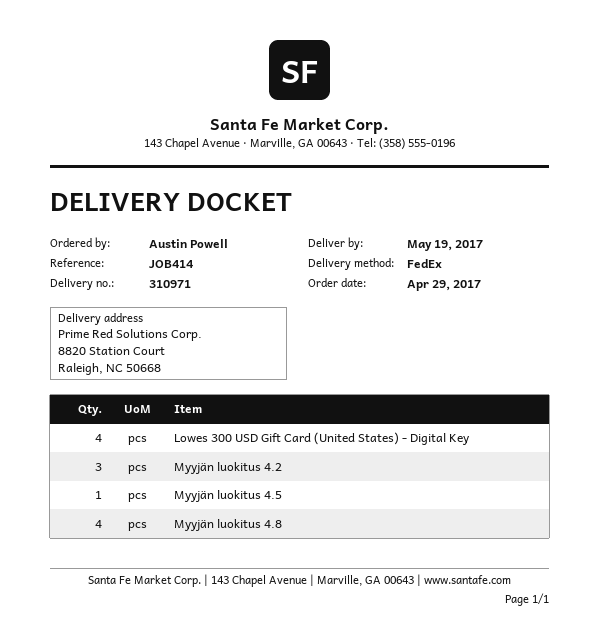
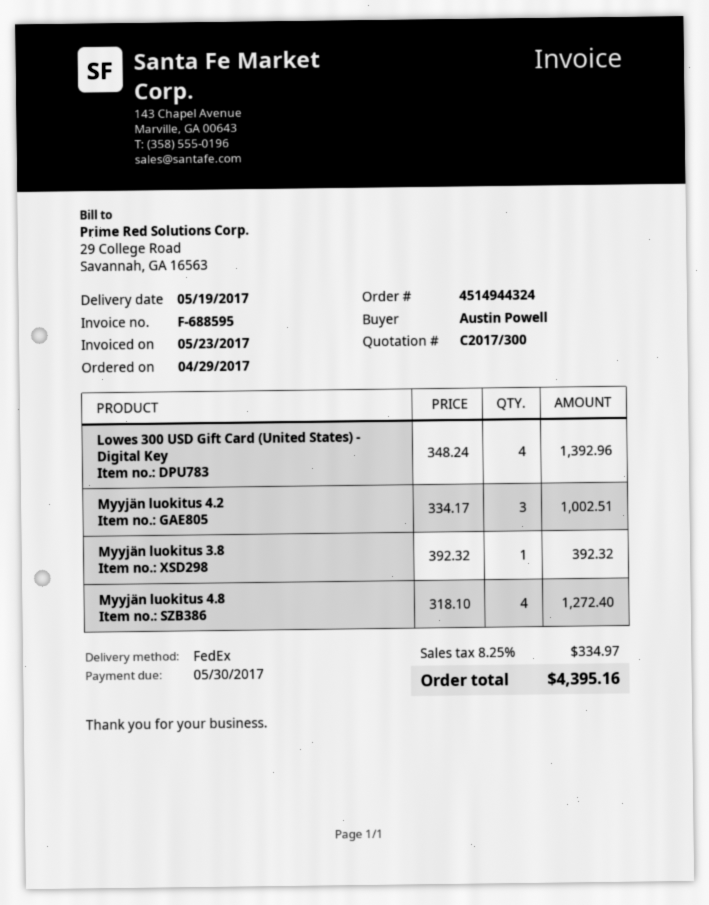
Myyjän luokitus 4.5: 1 -> none
Myyjän luokitus 3.8: none -> 1

